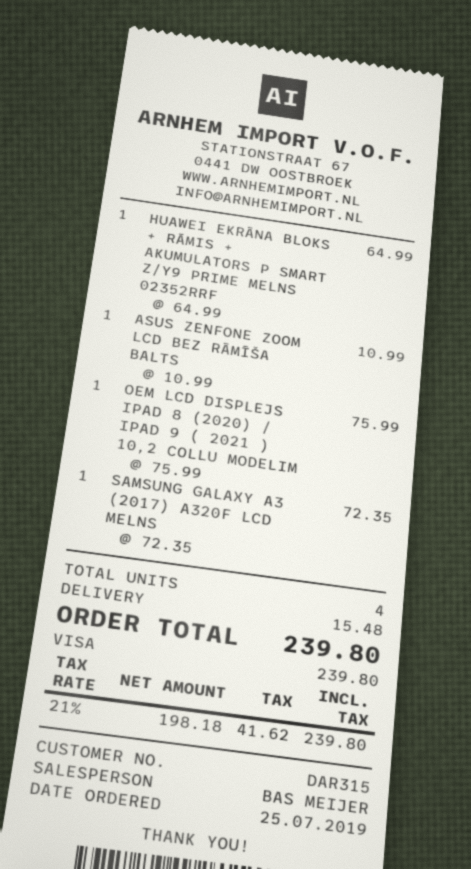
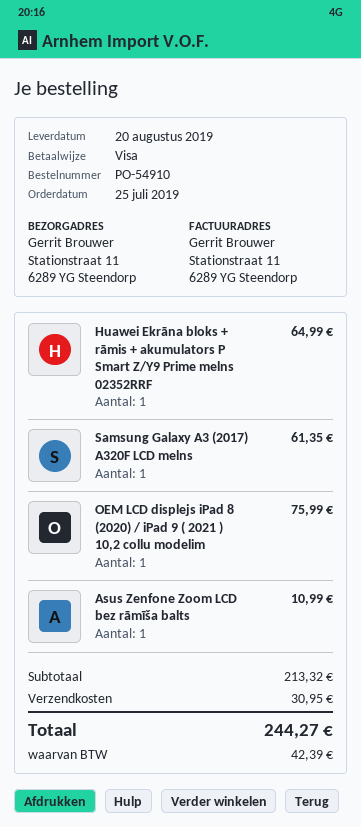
SAMSUNG GALAXY A3 (2017) A320F LCD MELNS: 1 for 72.35 -> 1 for 61.35
shipping: 15.48 -> 30.95
tax: 41.62 -> 42.39
total: 239.80 -> 244.27

